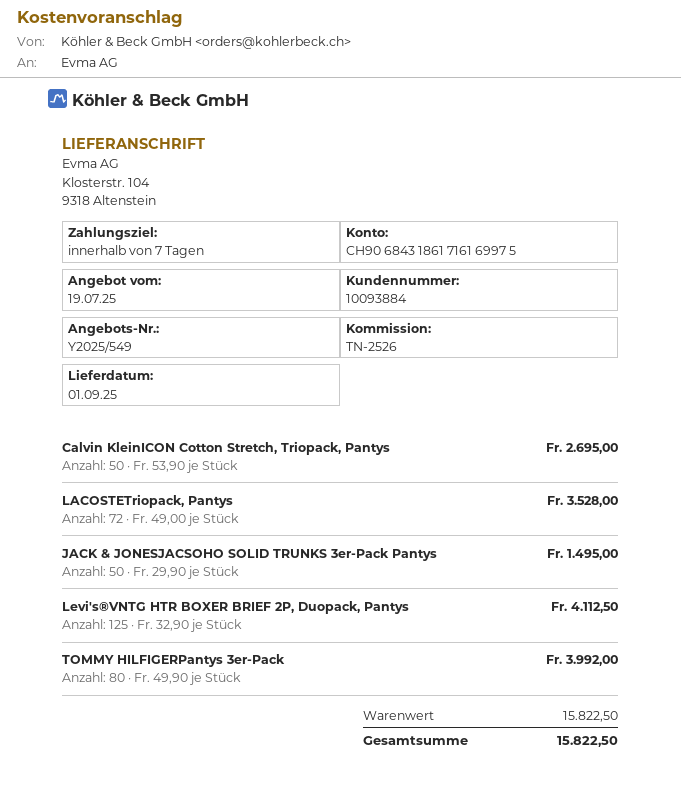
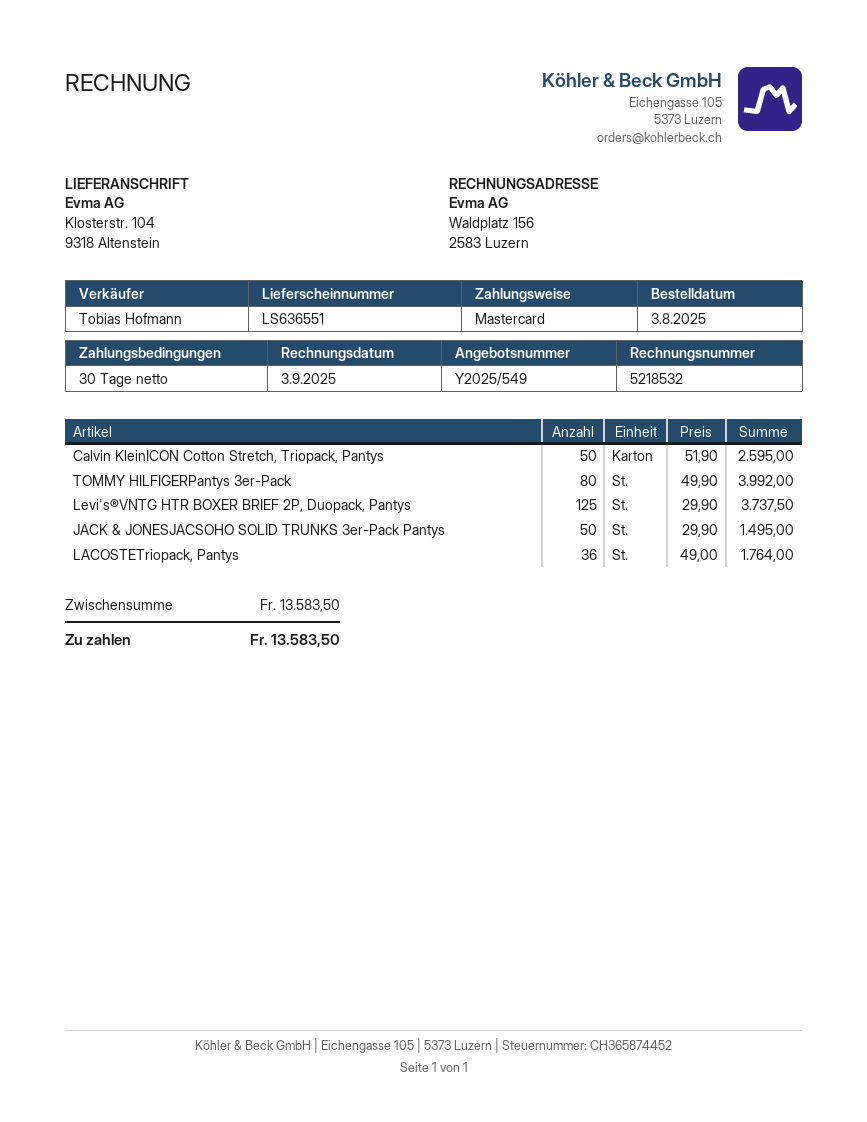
payment terms: 7 days -> 30 days
Calvin KleinICON Cotton Stretch, Triopack, Pantys: 50 x 53.90 = 2695.00 -> 50 x 51.90 = 2595.00
LACOSTETriopack, Pantys: 72 x 49.00 = 3528.00 -> 36 x 49.00 = 1764.00
Levi's®VNTG HTR BOXER BRIEF 2P, Duopack, Pantys: 125 x 32.90 = 4112.50 -> 125 x 29.90 = 3737.50
subtotal: 15822.50 -> 13583.50
total: 15822.50 -> 13583.50

